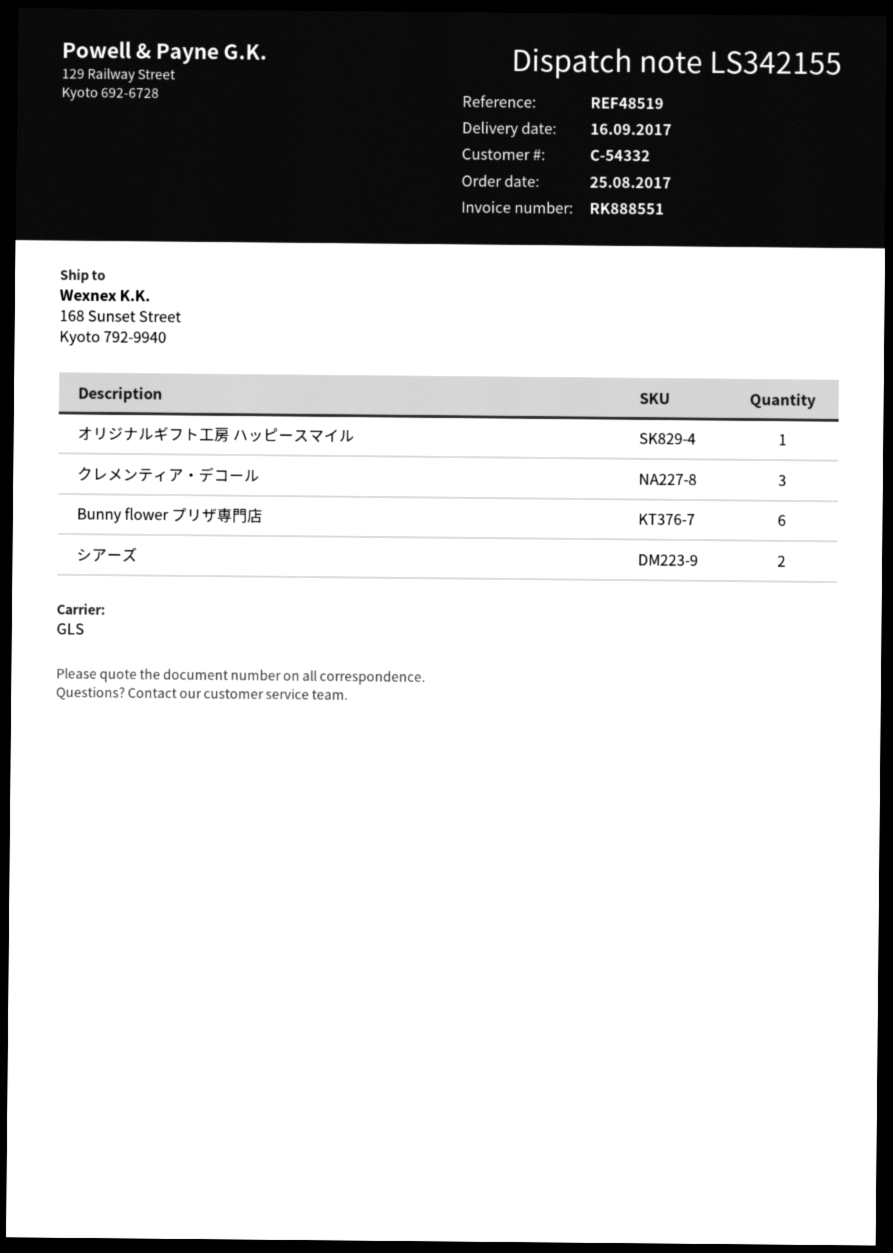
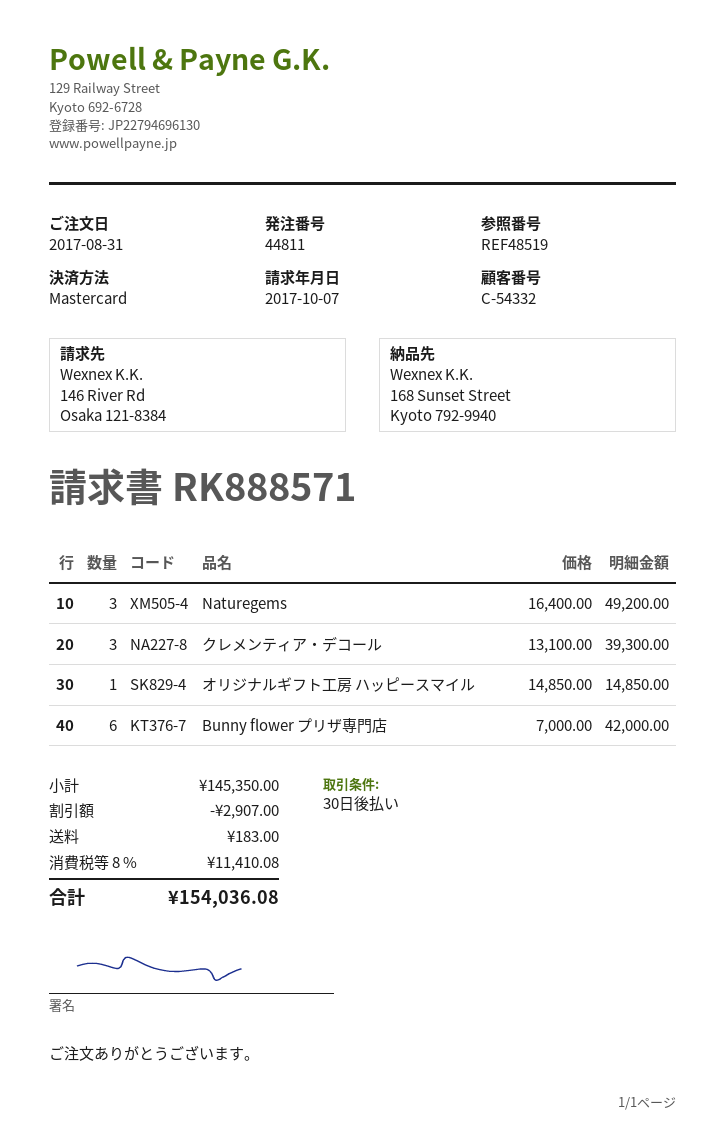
order date: 2017-08-25 -> 2017-08-31
invoice number: RK888551 -> RK888571
シアーズ: 2 -> none
Naturegems: none -> 3

